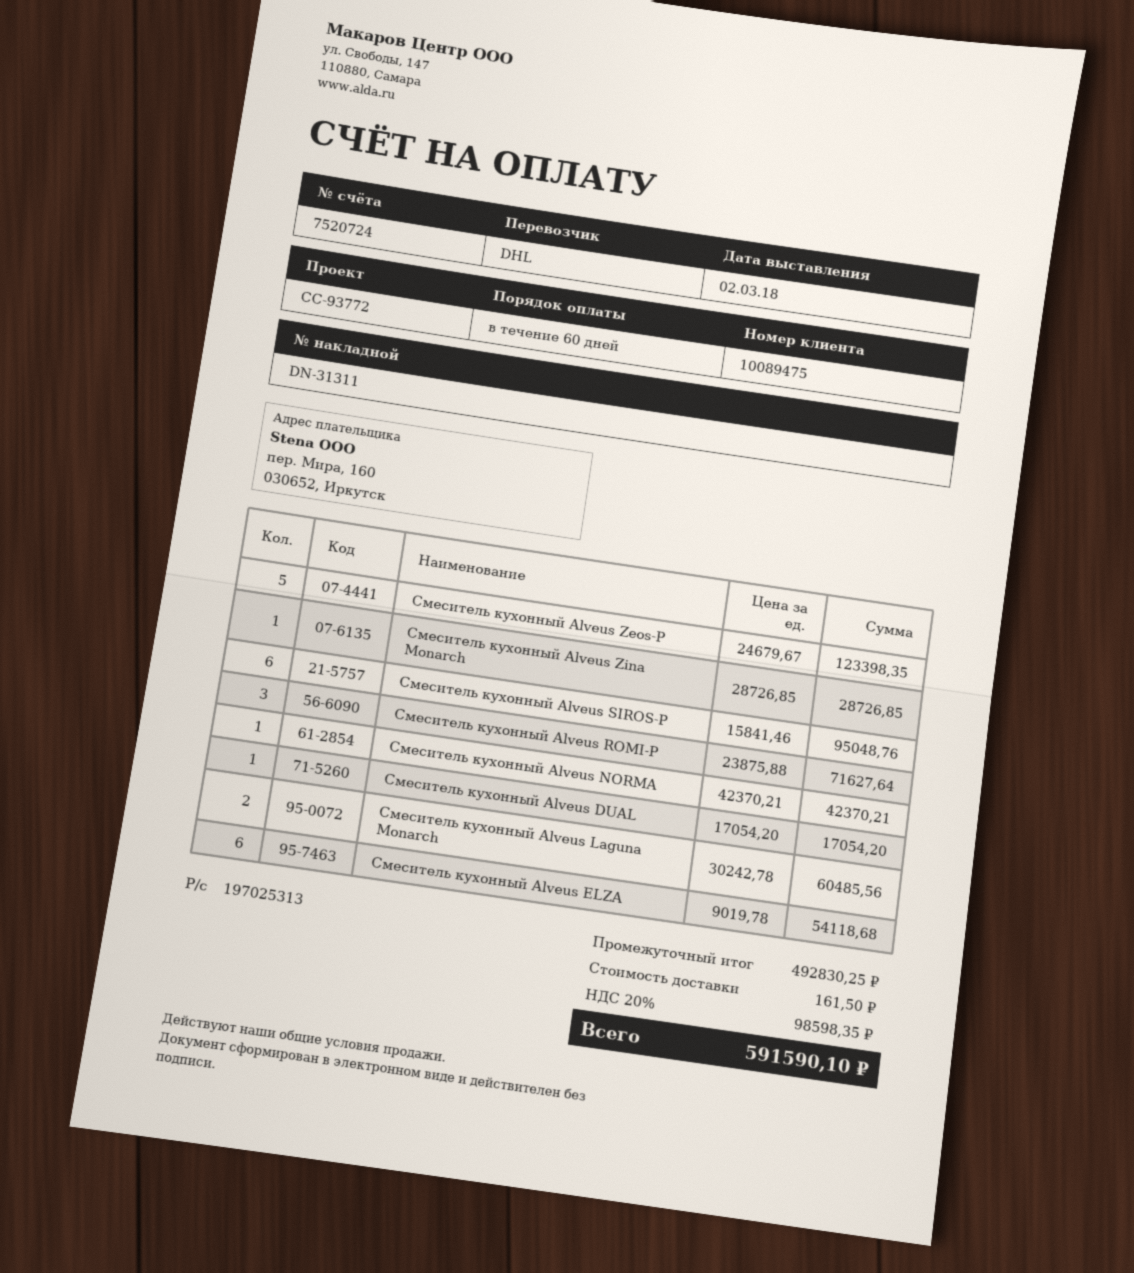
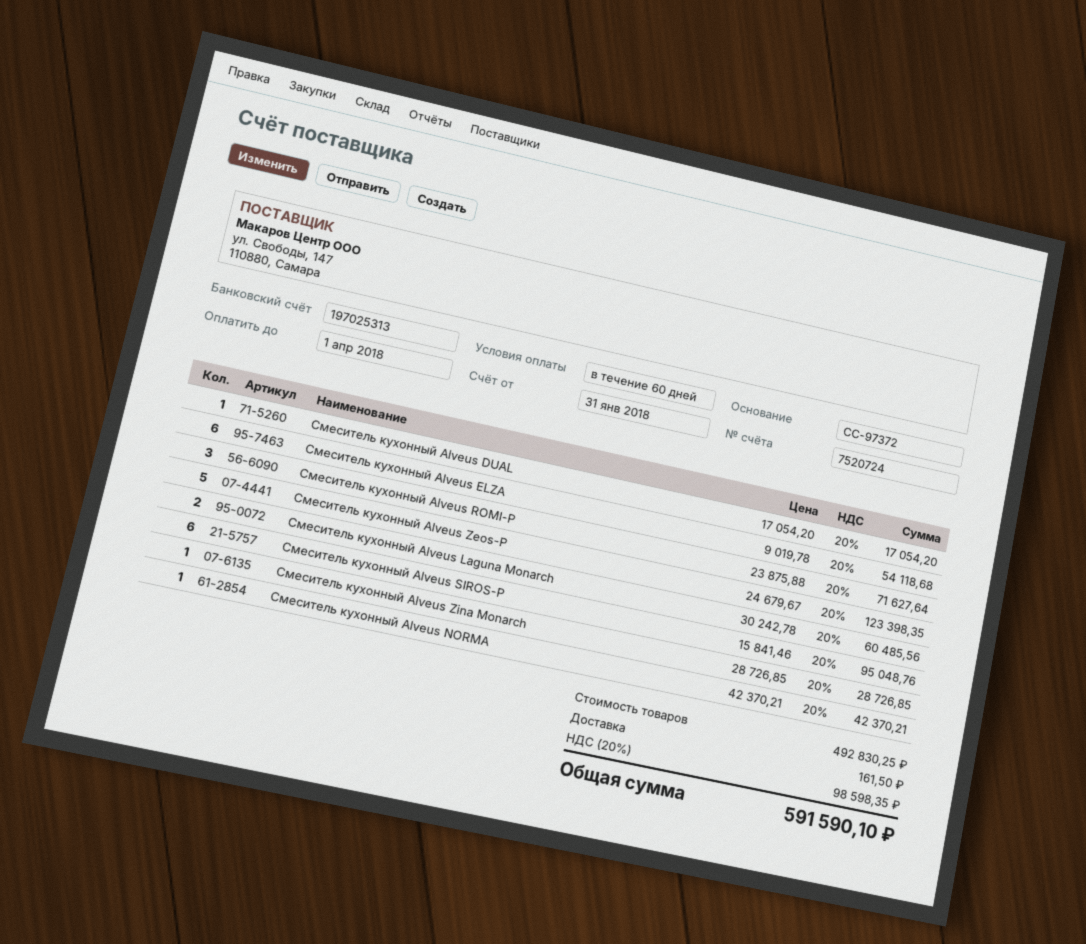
invoice date: 2018-03-02 -> 2018-01-31
reference: CC-93772 -> CC-97372

